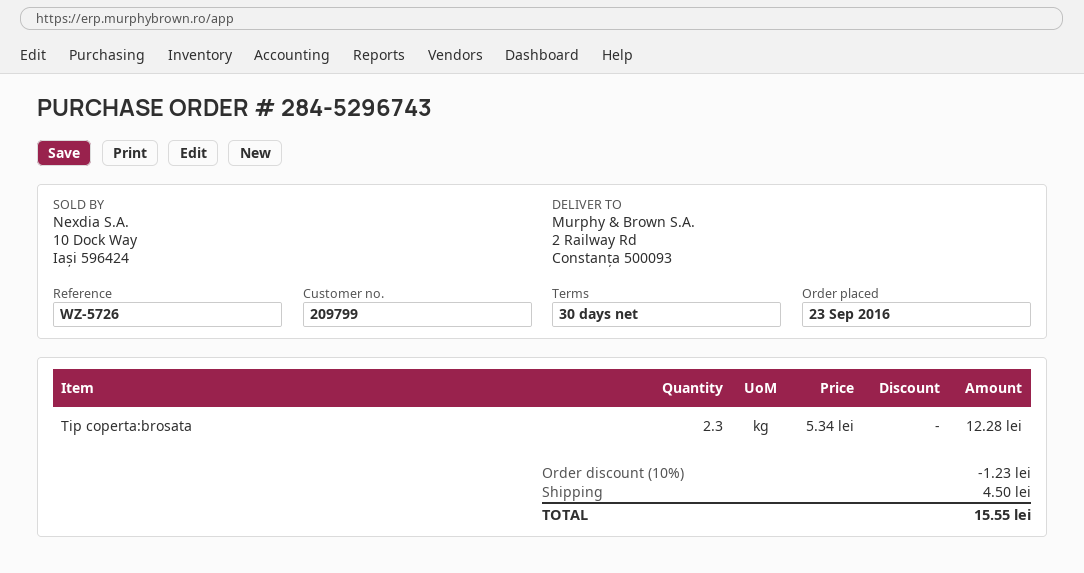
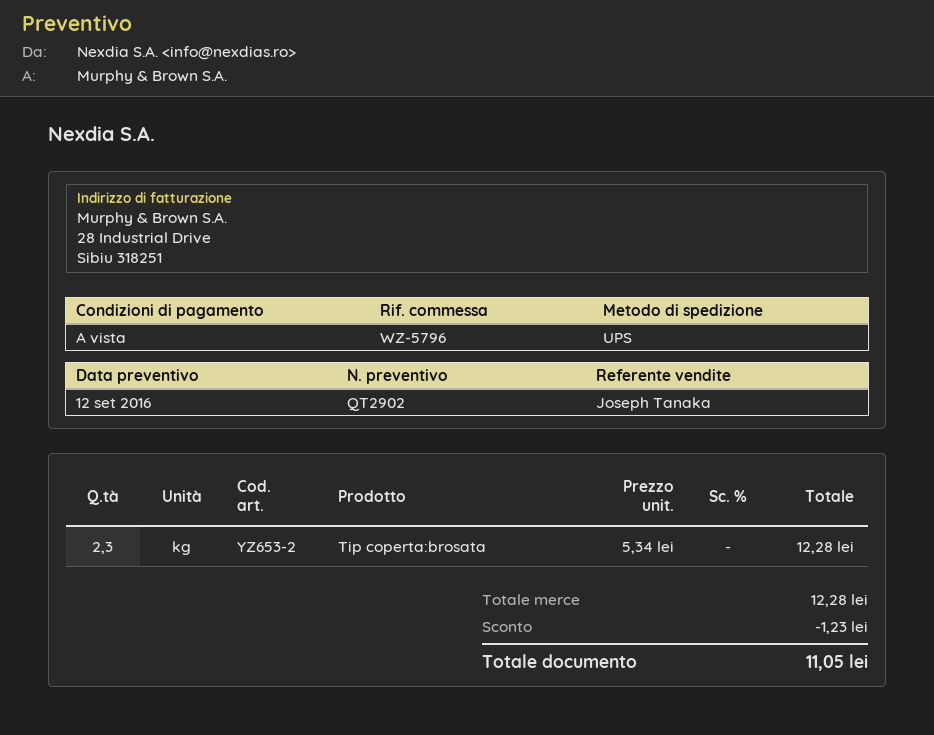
payment terms: 30 days -> on receipt
reference: WZ-5726 -> WZ-5796
shipping: 4.50 -> none
total: 15.55 -> 11.05

